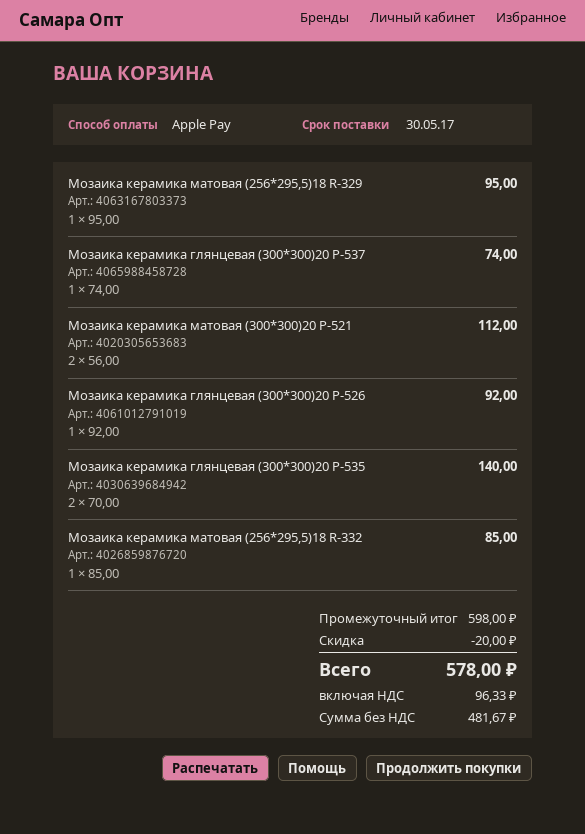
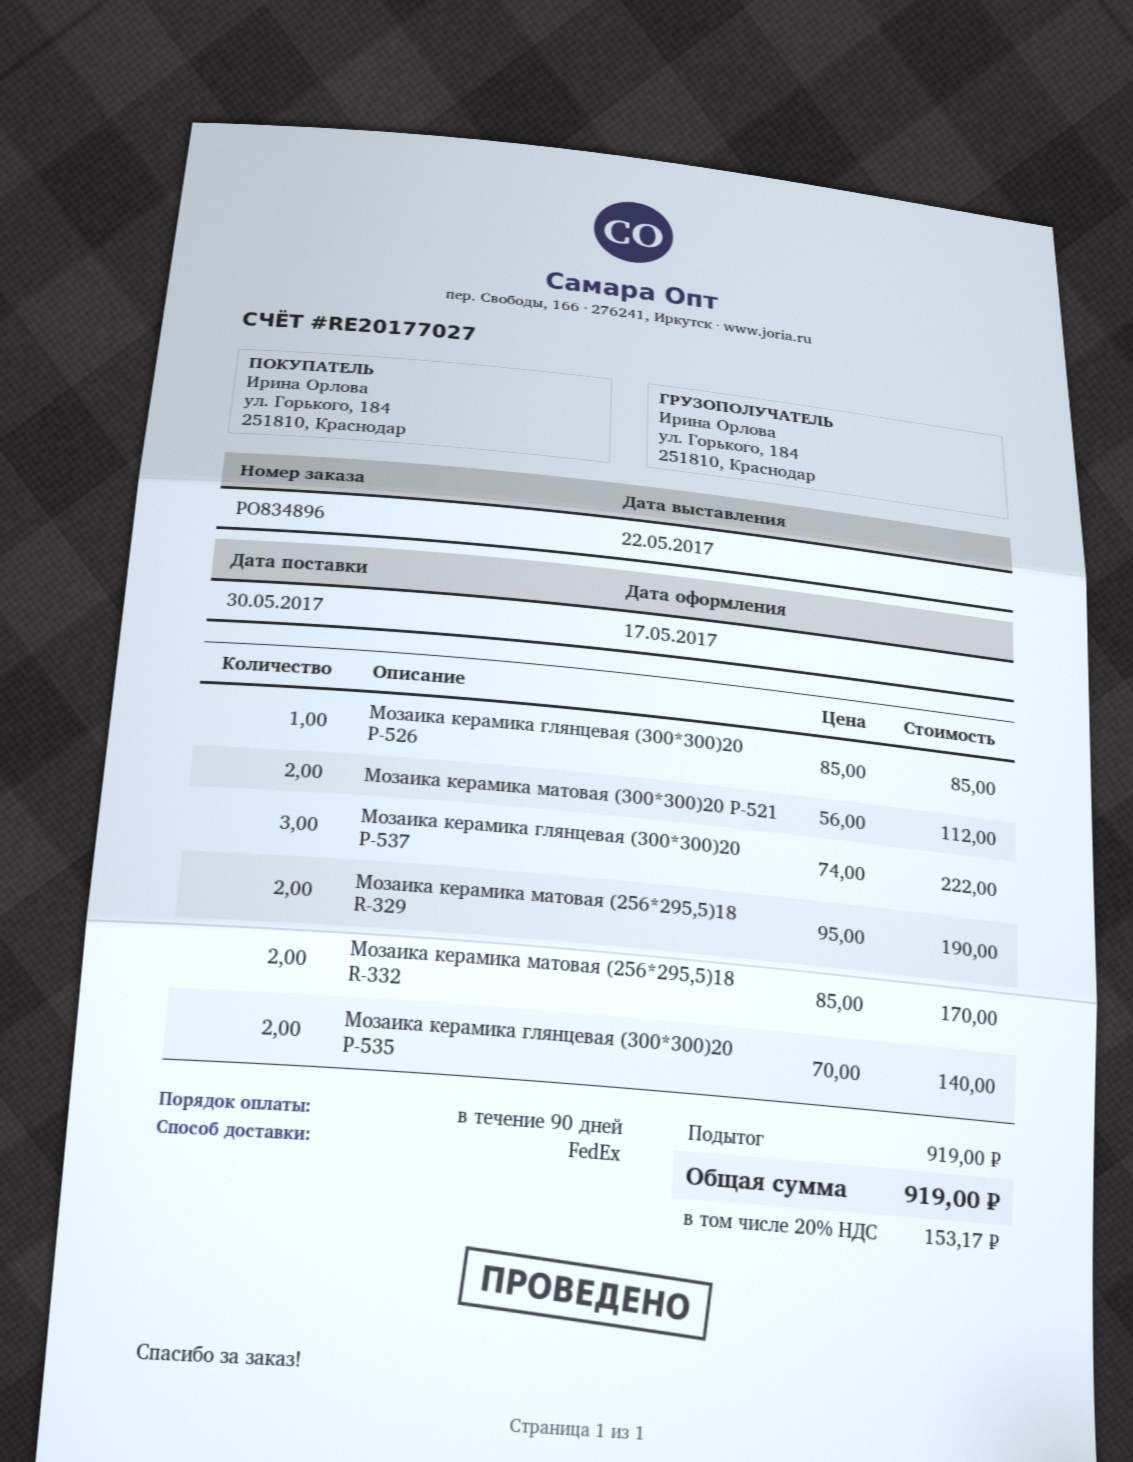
Мозаика керамика матовая (256*295,5)18 R-329: 1 x 95.00 = 95.00 -> 2 x 95.00 = 190.00
Мозаика керамика глянцевая (300*300)20 P-537: 1 x 74.00 = 74.00 -> 3 x 74.00 = 222.00
Мозаика керамика глянцевая (300*300)20 P-526: 1 x 92.00 = 92.00 -> 1 x 85.00 = 85.00
Мозаика керамика матовая (256*295,5)18 R-332: 1 x 85.00 = 85.00 -> 2 x 85.00 = 170.00
subtotal: 598.00 -> 919.00
discount: 20.00 -> none
tax: 96.33 -> 153.17
total: 578.00 -> 919.00

